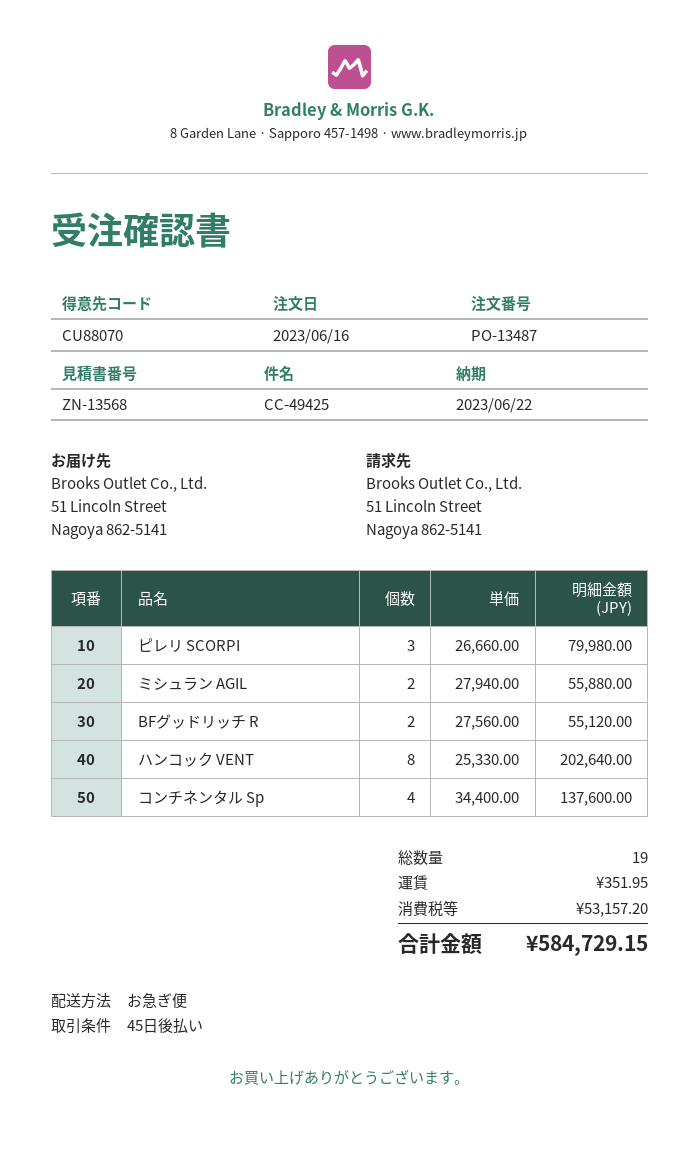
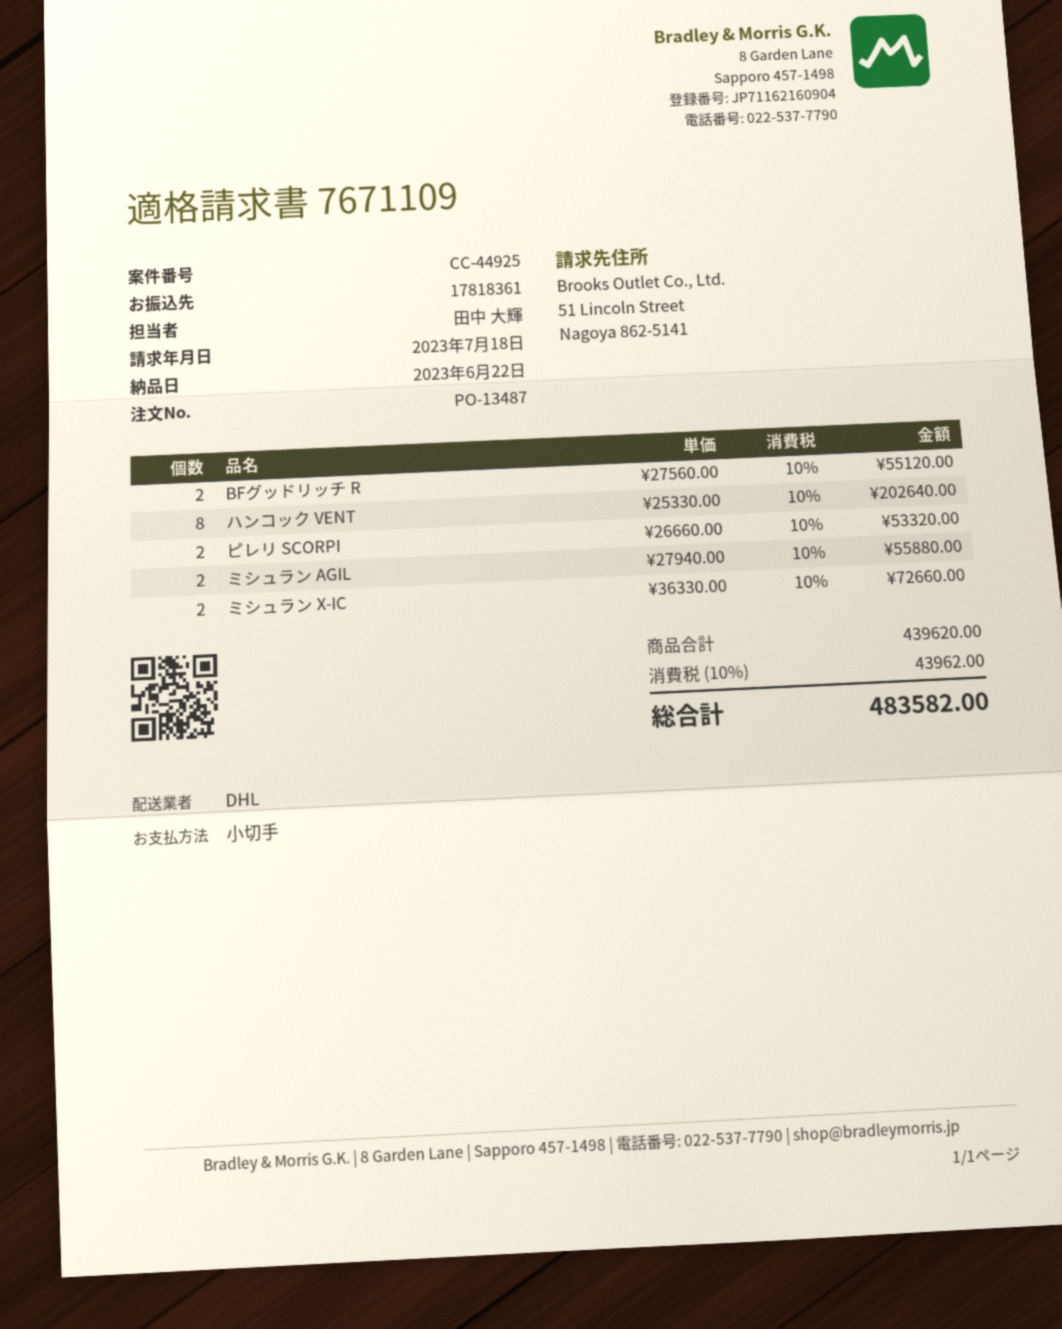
reference: CC-49425 -> CC-44925
shipping method: express -> DHL
ピレリ SCORPI: 3 x 26660.00 = 79980.00 -> 2 x 26660.00 = 53320.00
コンチネンタル Sp: 4 x 34400.00 = 137600.00 -> none
ミシュラン X-IC: none -> 2 x 36330.00 = 72660.00
shipping: 351.95 -> none
tax: 53157.20 -> 43962.00
total: 584729.15 -> 483582.00

